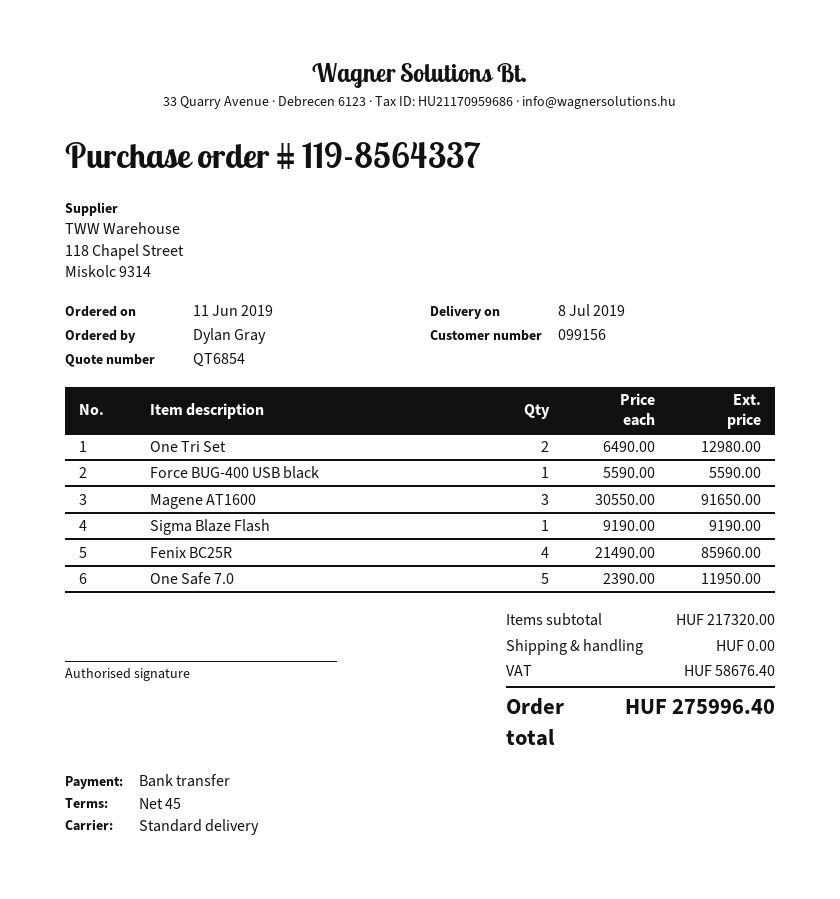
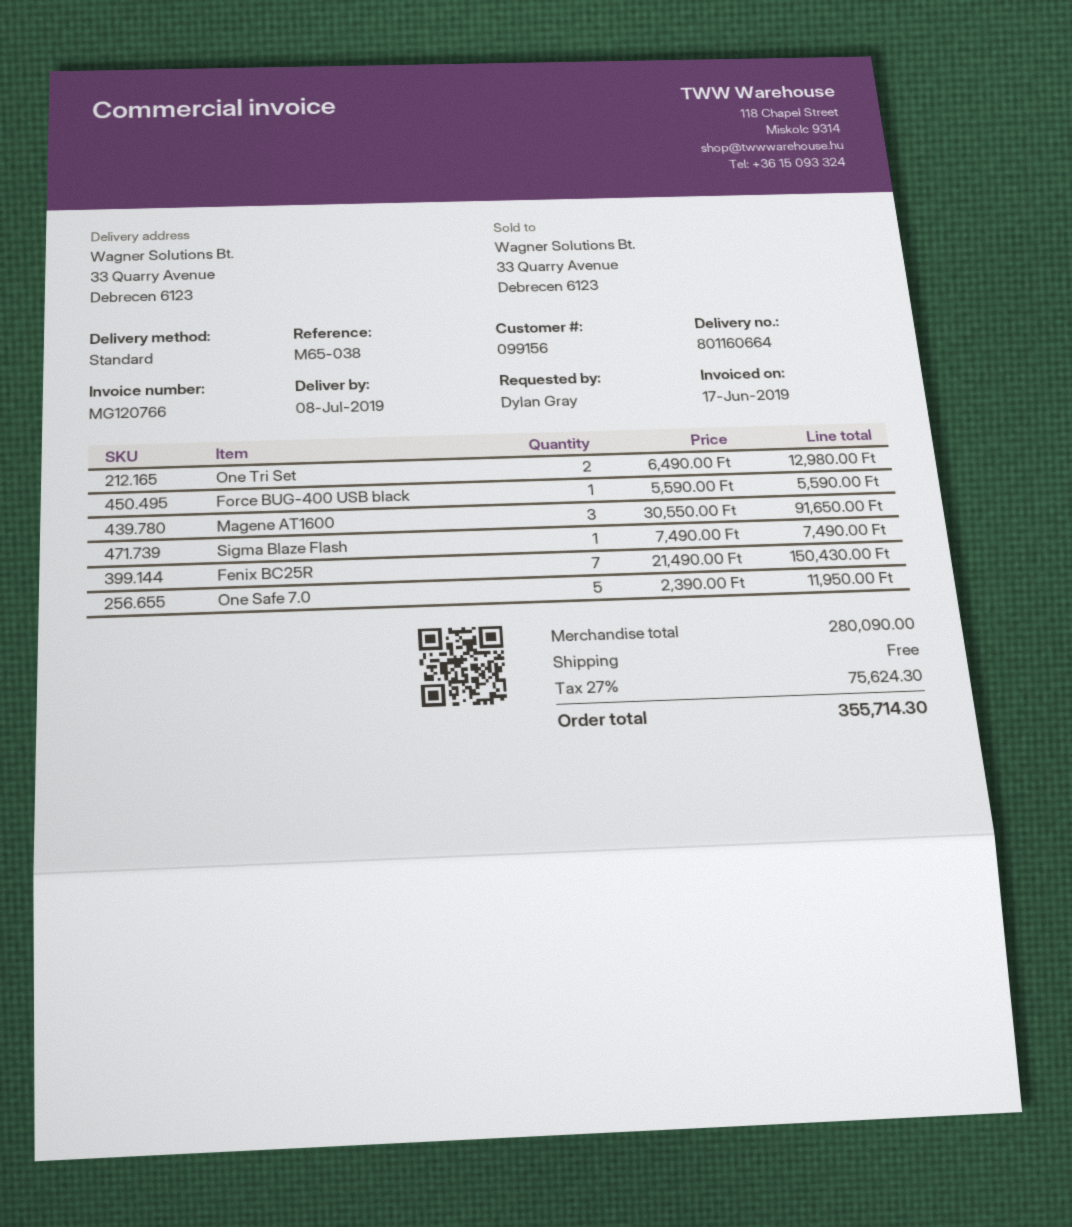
Sigma Blaze Flash: 1 x 9190.00 = 9190.00 -> 1 x 7490.00 = 7490.00
Fenix BC25R: 4 x 21490.00 = 85960.00 -> 7 x 21490.00 = 150430.00
subtotal: 217320.00 -> 280090.00
tax: 58676.40 -> 75624.30
total: 275996.40 -> 355714.30

